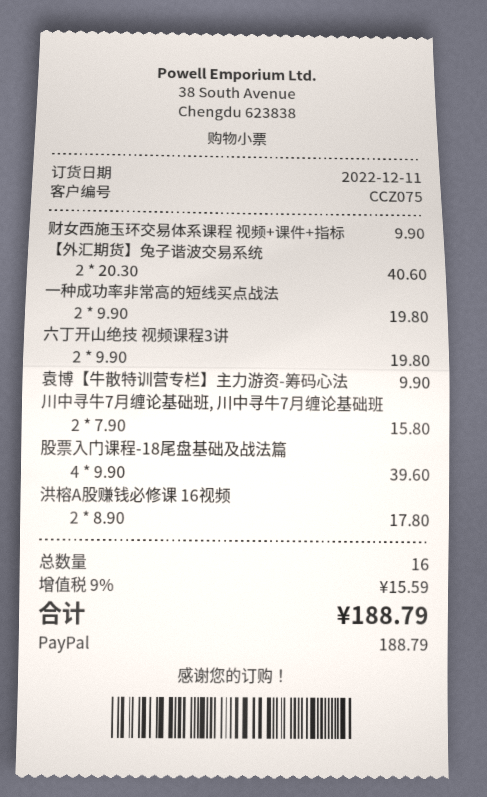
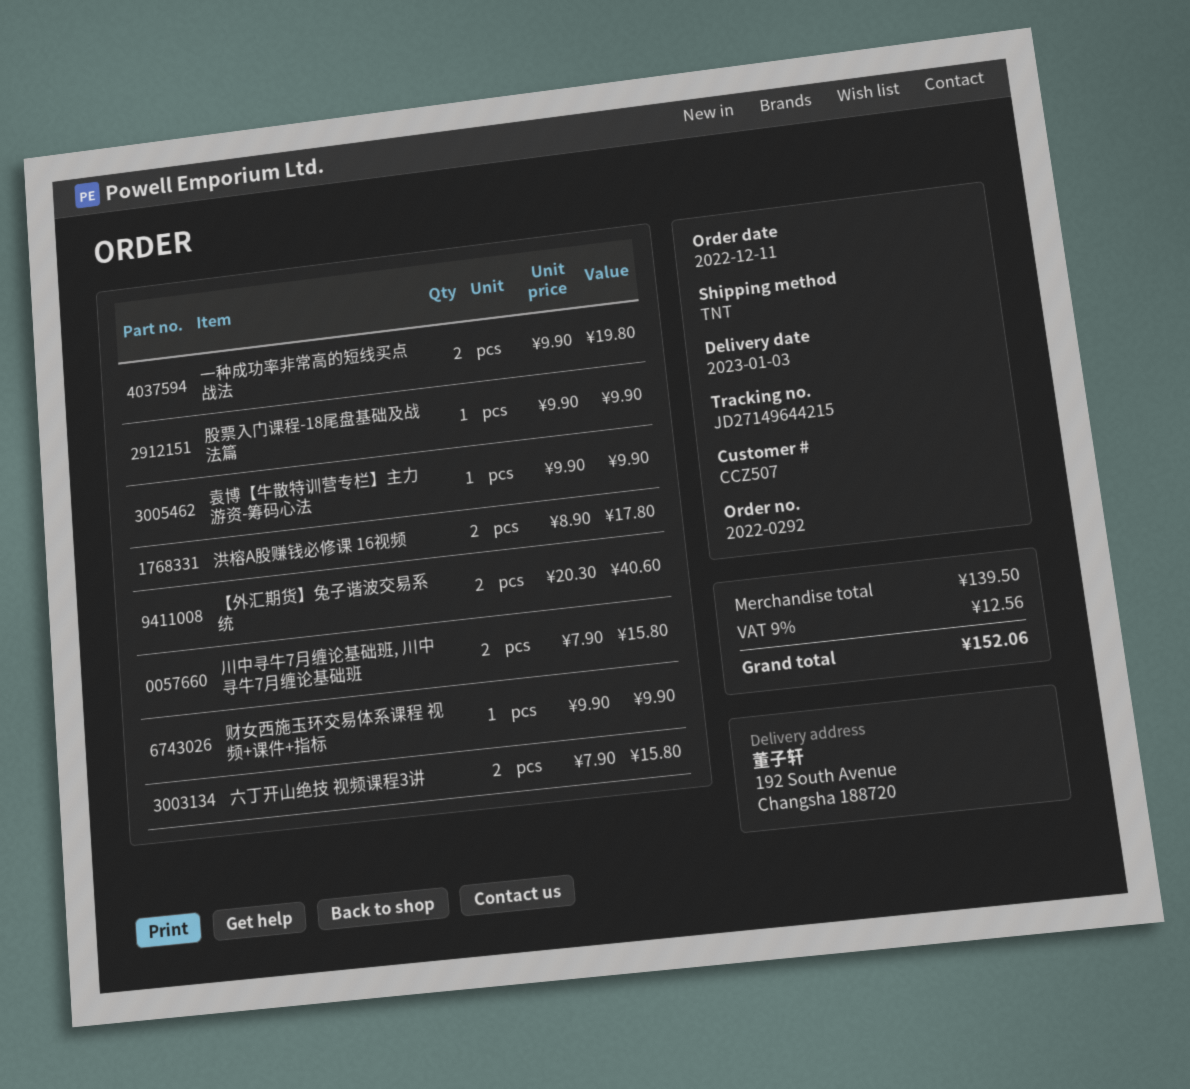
customer number: CCZ075 -> CCZ507
六丁开山绝技 视频课程3讲: 2 x 9.90 = 19.80 -> 2 x 7.90 = 15.80
股票入门课程-18尾盘基础及战法篇: 4 x 9.90 = 39.60 -> 1 x 9.90 = 9.90
tax: 9% = 15.59 -> 9% = 12.56
total: 188.79 -> 152.06

